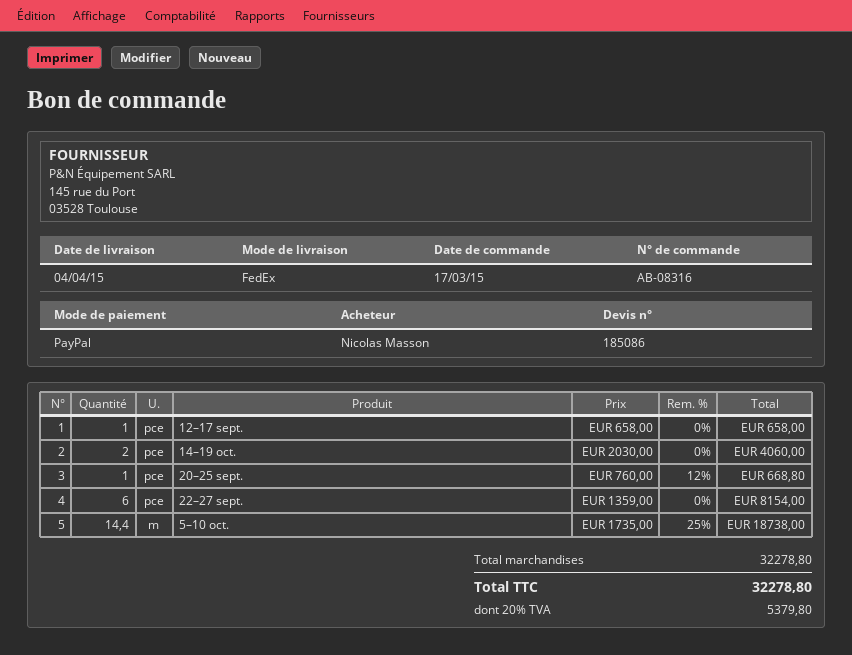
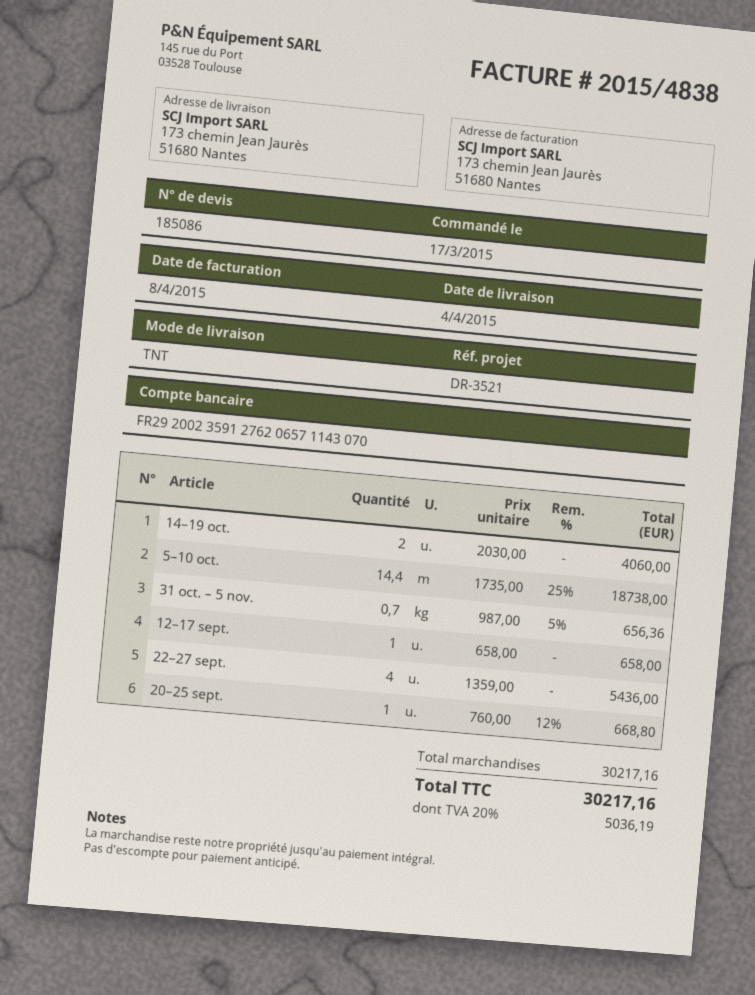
shipping method: FedEx -> TNT
22–27 sept.: 6 x 1359.00 = 8154.00 -> 4 x 1359.00 = 5436.00
31 oct. – 5 nov.: none -> 0.7 x 987.00 - 5% = 656.36
subtotal: 32278.80 -> 30217.16
tax: 20% = 5379.80 -> 20% = 5036.19
total: 32278.80 -> 30217.16

